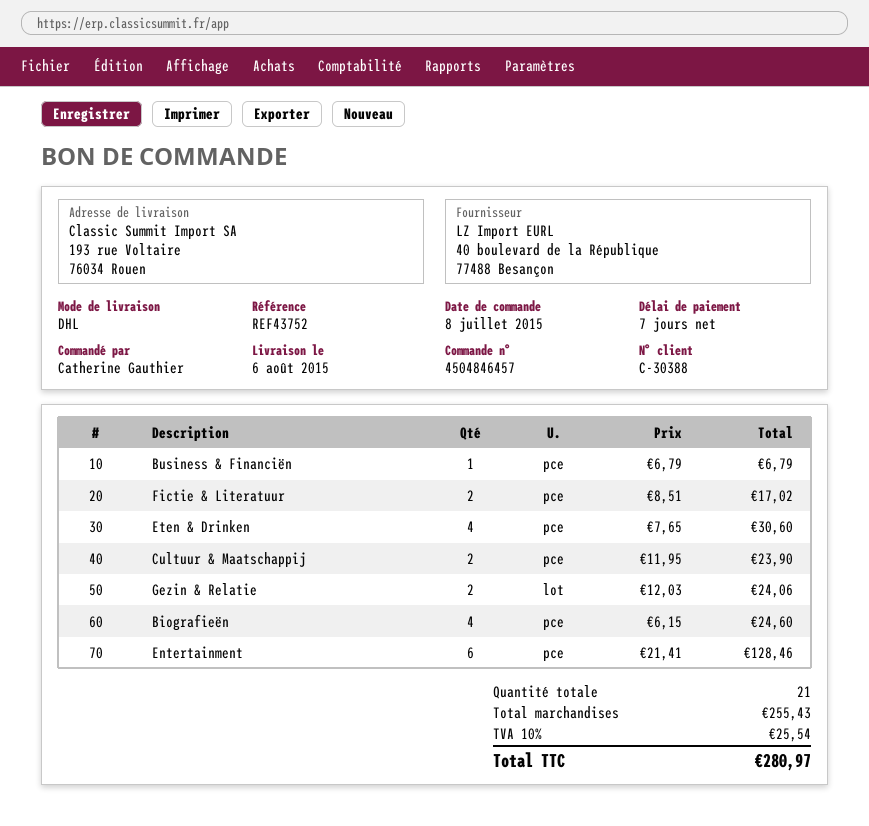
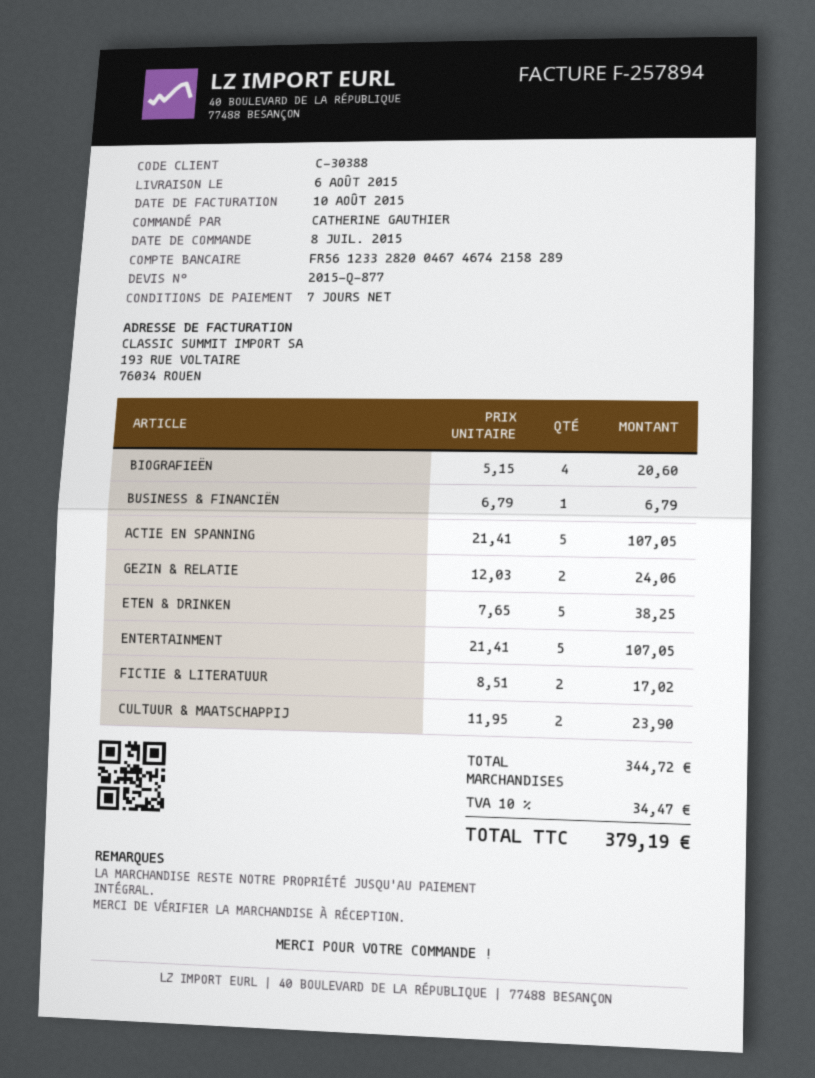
Eten & Drinken: 4 x 7.65 = 30.60 -> 5 x 7.65 = 38.25
Biografieën: 4 x 6.15 = 24.60 -> 4 x 5.15 = 20.60
Entertainment: 6 x 21.41 = 128.46 -> 5 x 21.41 = 107.05
ACTIE EN SPANNING: none -> 5 x 21.41 = 107.05
subtotal: 255.43 -> 344.72
tax: 10% = 25.54 -> 10% = 34.47
total: 280.97 -> 379.19

